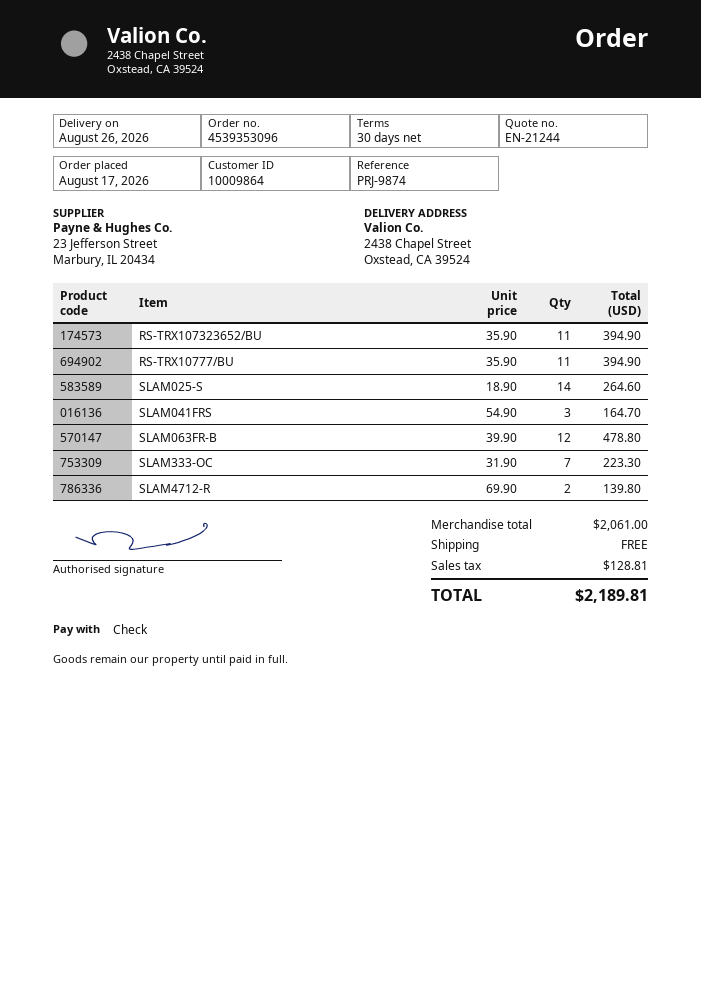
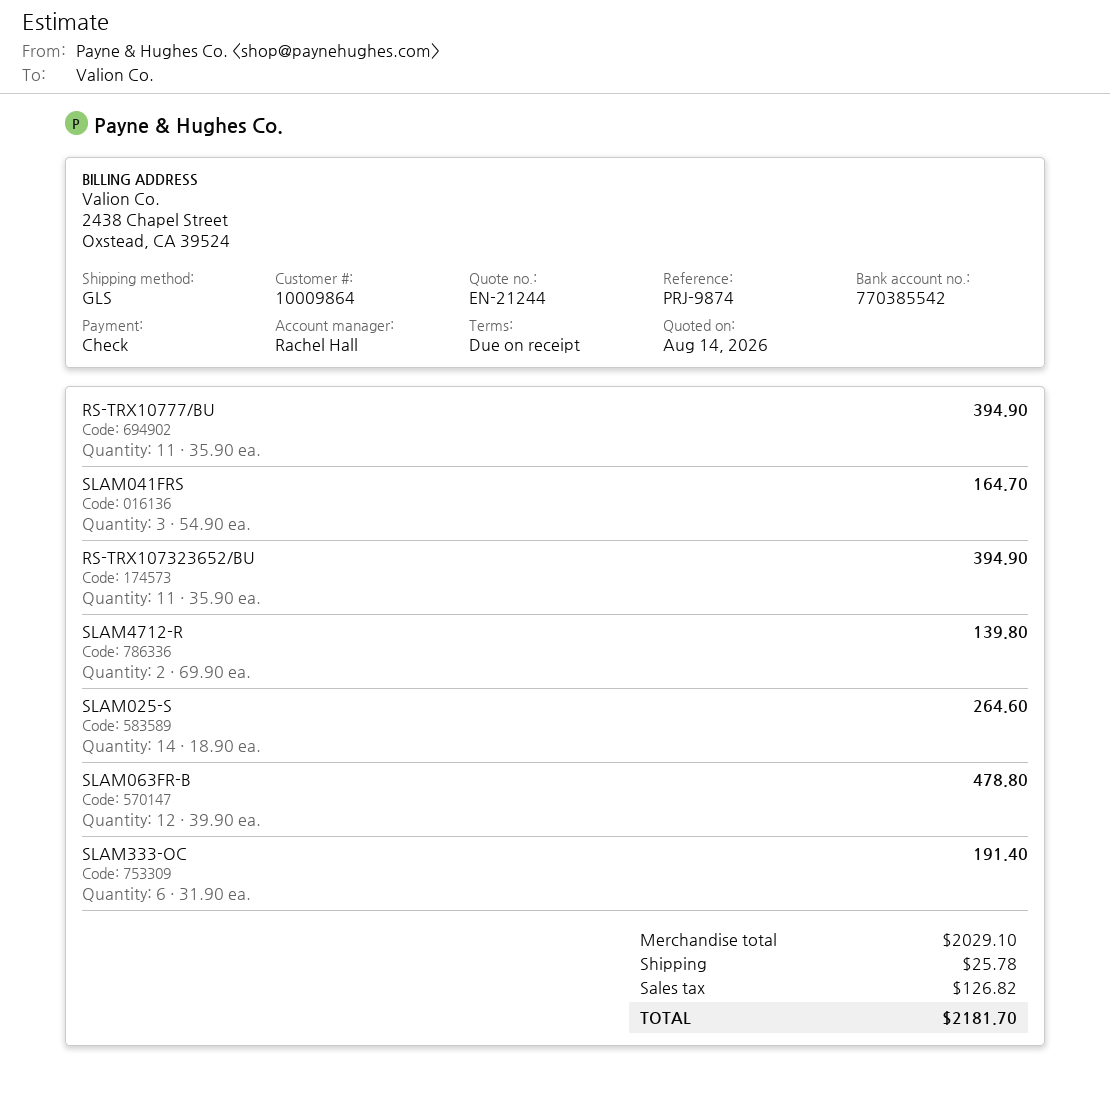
payment terms: 30 days -> on receipt
SLAM333-OC: 7 x 31.90 = 223.30 -> 6 x 31.90 = 191.40
subtotal: 2061.00 -> 2029.10
shipping: 0.00 -> 25.78
tax: 128.81 -> 126.82
total: 2189.81 -> 2181.70

